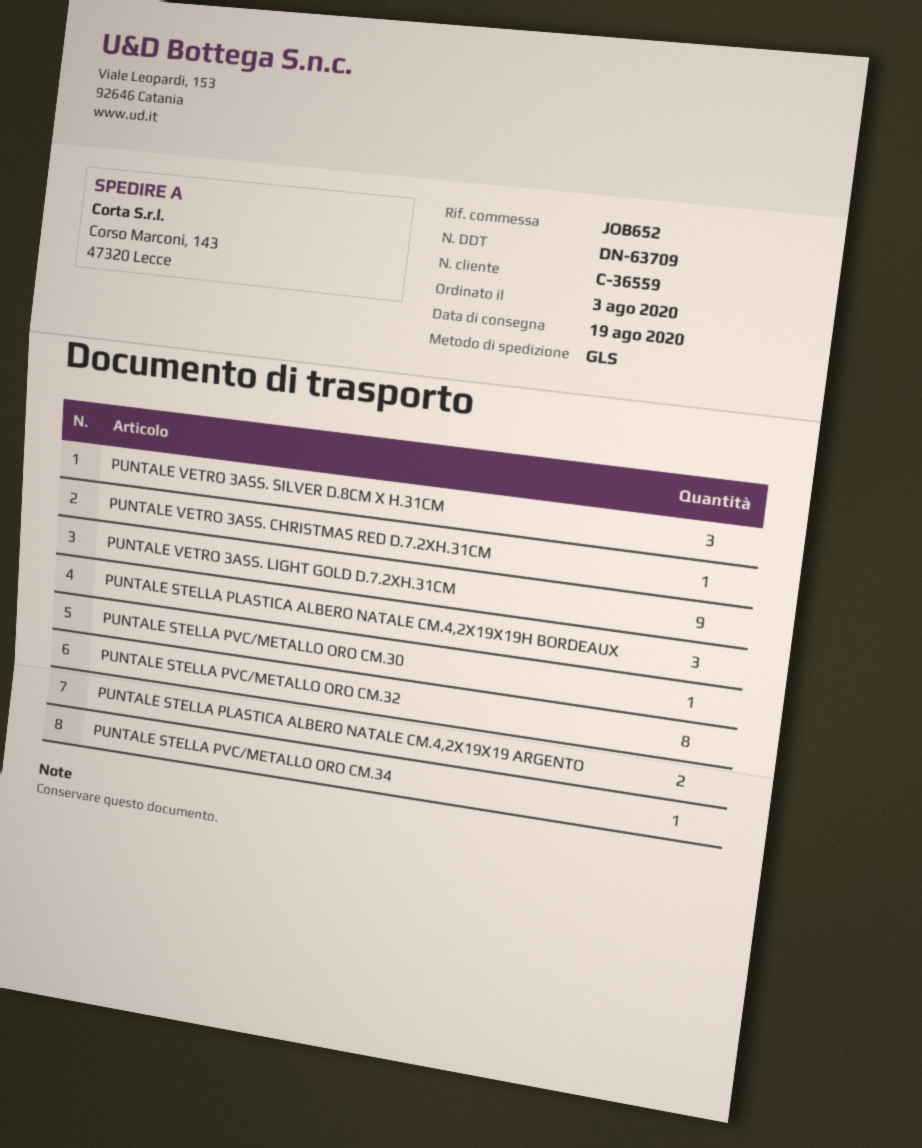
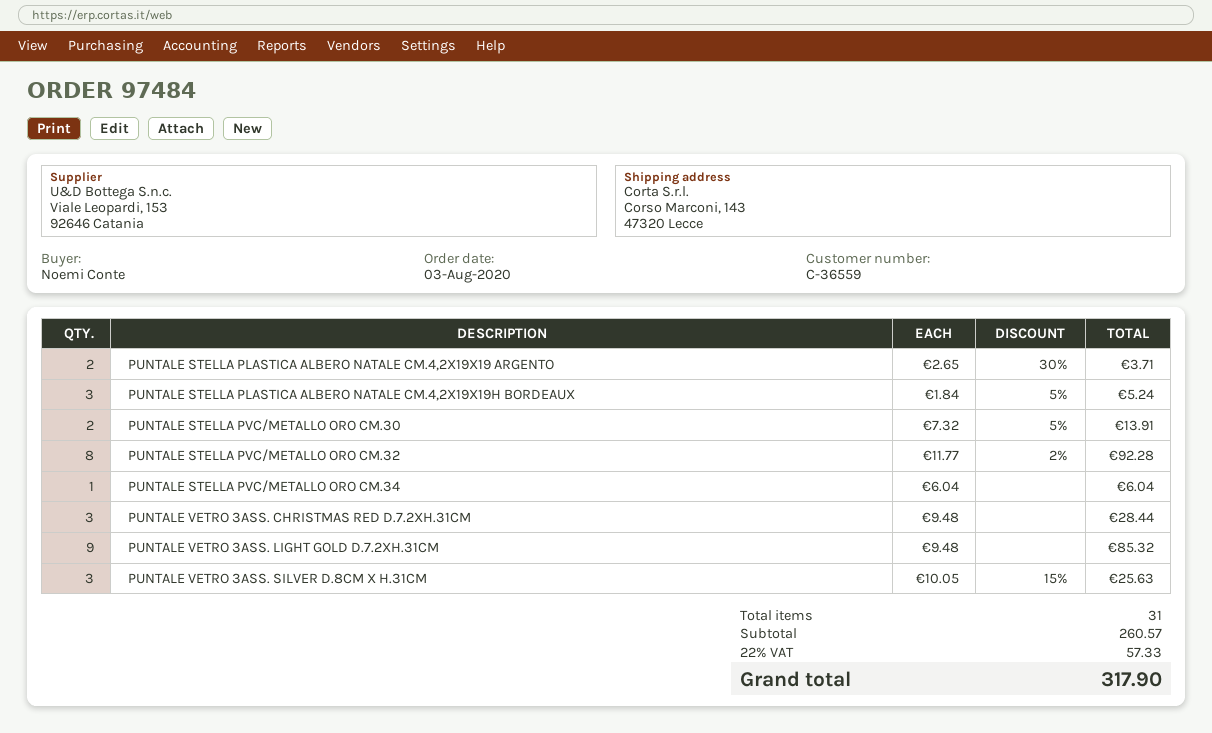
PUNTALE VETRO 3ASS. CHRISTMAS RED D.7.2XH.31CM: 1 -> 3
PUNTALE STELLA PVC/METALLO ORO CM.30: 1 -> 2

